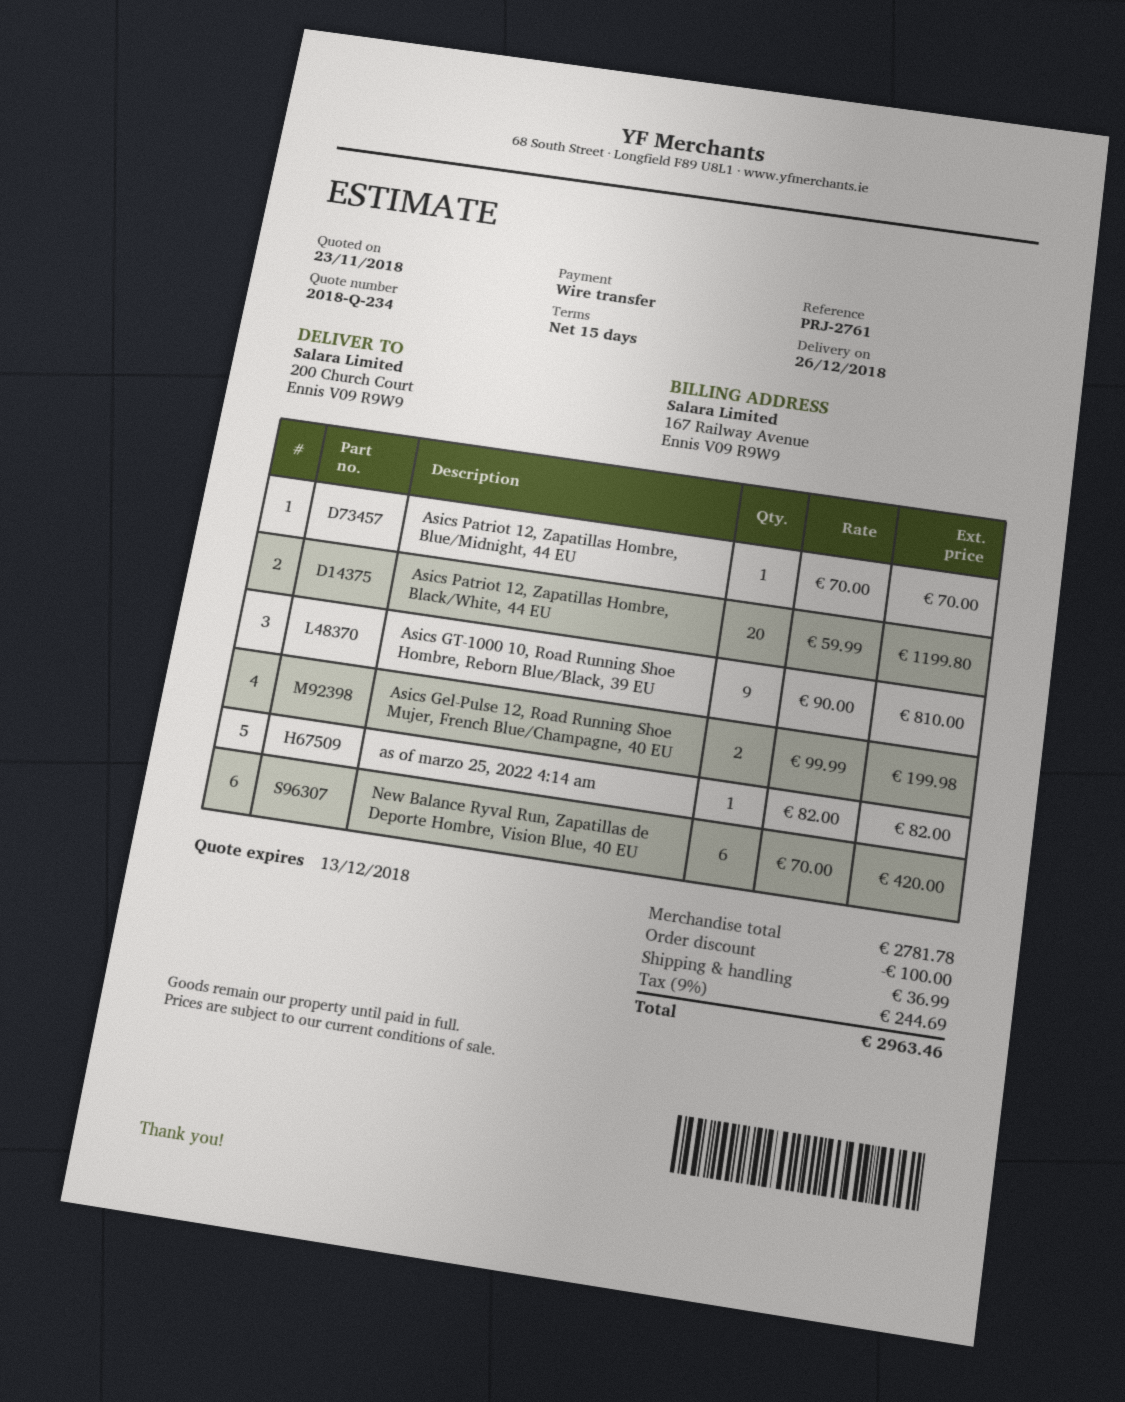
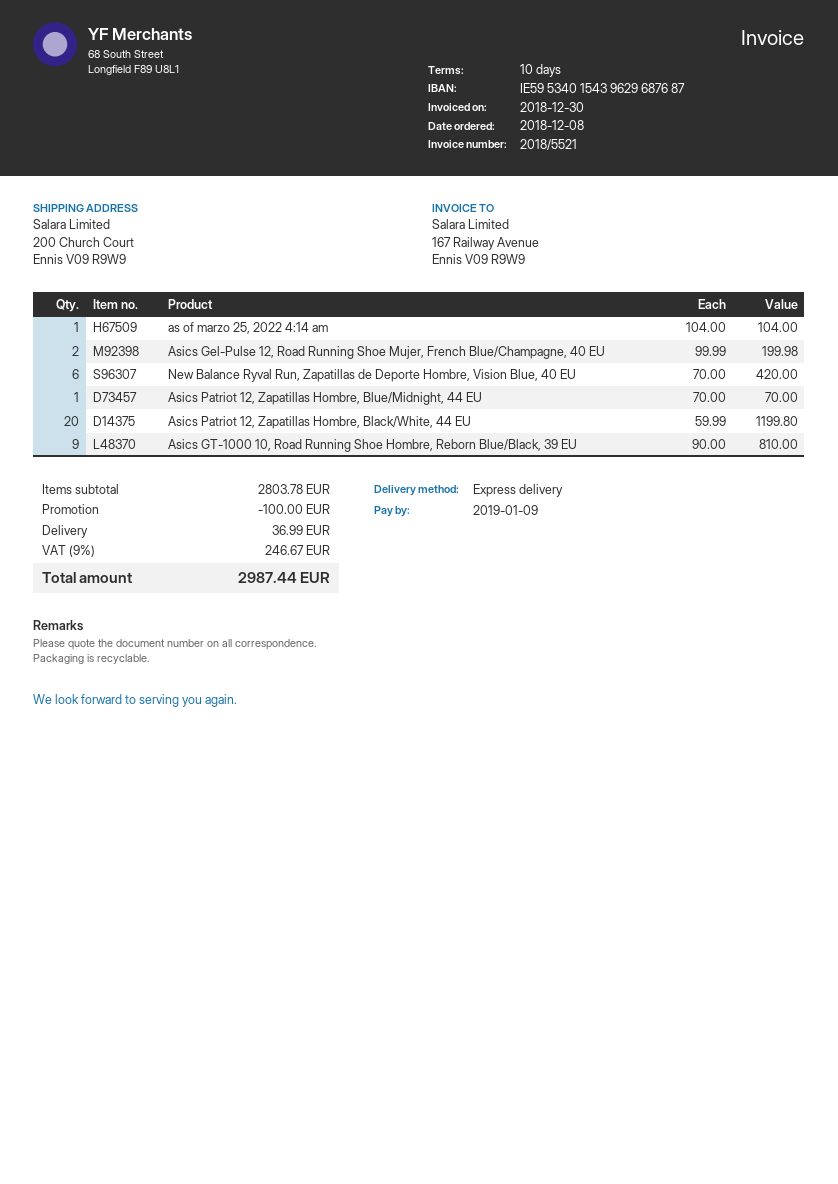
payment terms: 15 days -> 10 days
as of marzo 25, 2022 4:14 am: 1 x 82.00 = 82.00 -> 1 x 104.00 = 104.00
subtotal: 2781.78 -> 2803.78
tax: 9% = 244.69 -> 9% = 246.67
total: 2963.46 -> 2987.44

